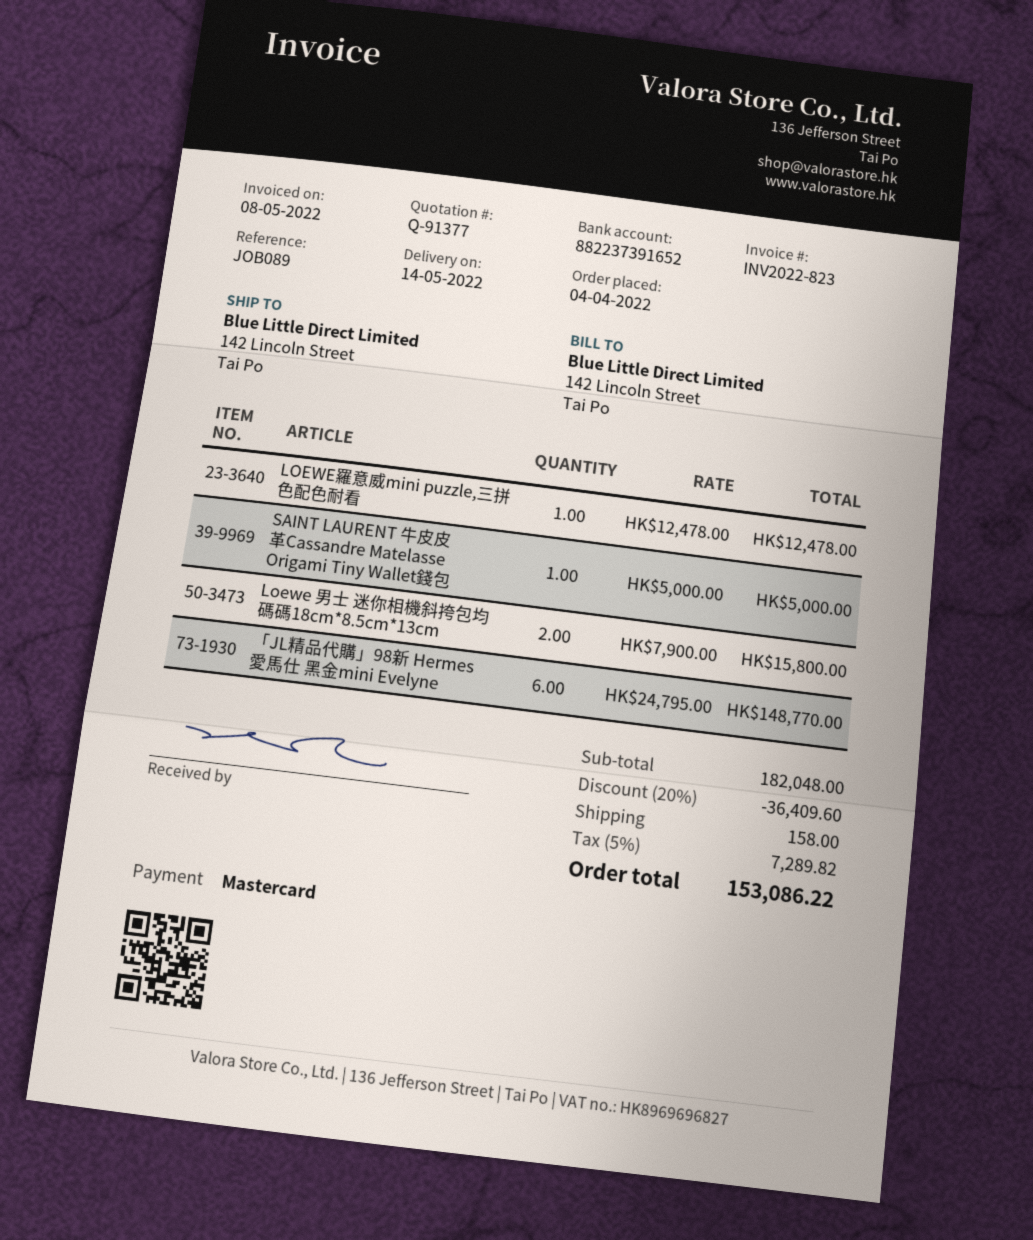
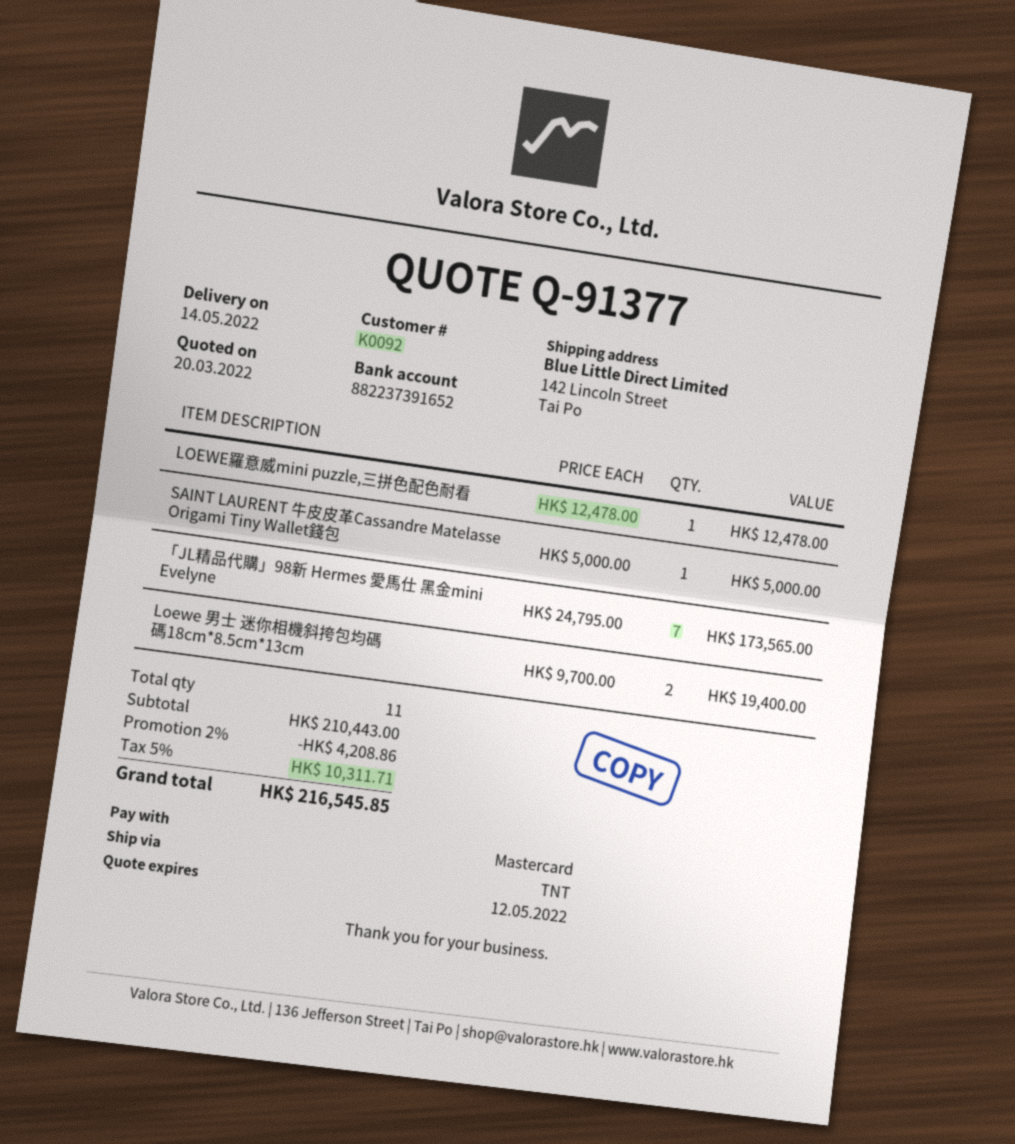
Loewe 男士 迷你相機斜挎包均碼碼18cm*8.5cm*13cm: 2 x 7900.00 = 15800.00 -> 2 x 9700.00 = 19400.00
「JL精品代購」98新 Hermes 愛馬仕 黑金mini Evelyne: 6 x 24795.00 = 148770.00 -> 7 x 24795.00 = 173565.00
subtotal: 182048.00 -> 210443.00
discount: 20% = 36409.60 -> 2% = 4208.86
shipping: 158.00 -> none
tax: 5% = 7289.82 -> 5% = 10311.71
total: 153086.22 -> 216545.85

